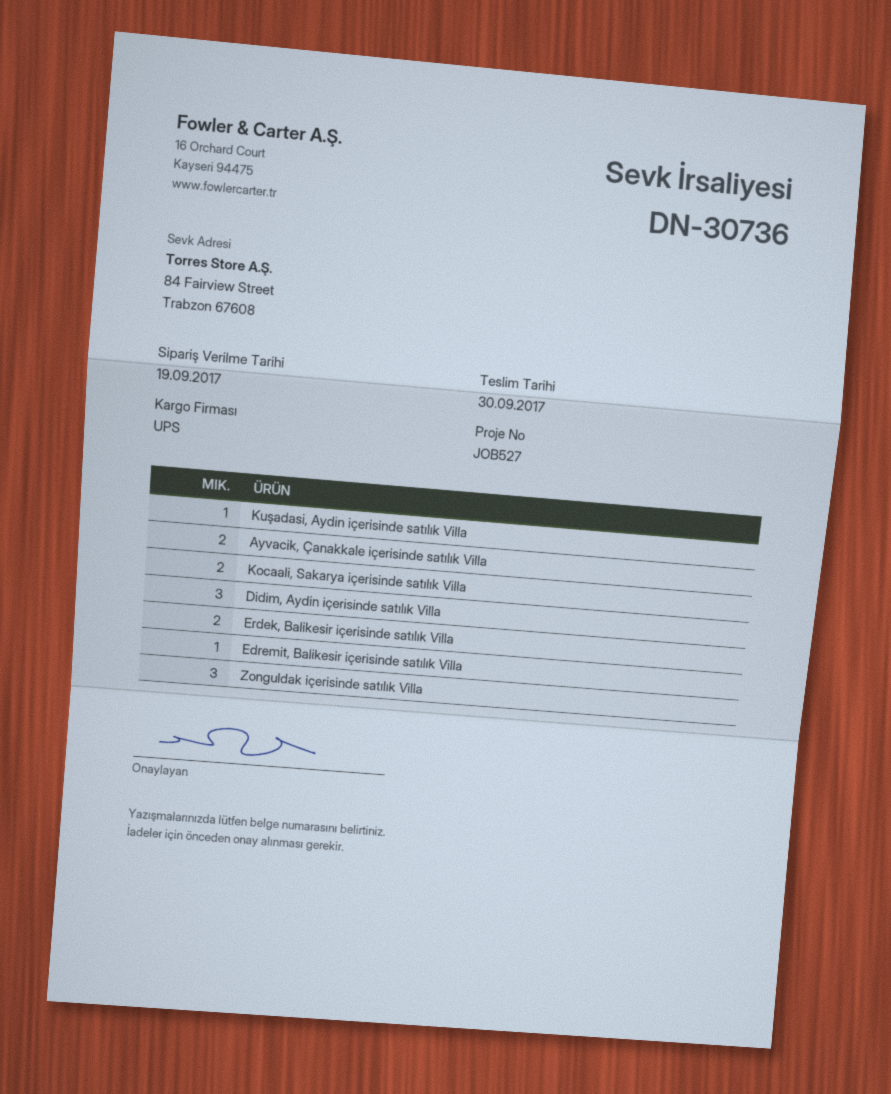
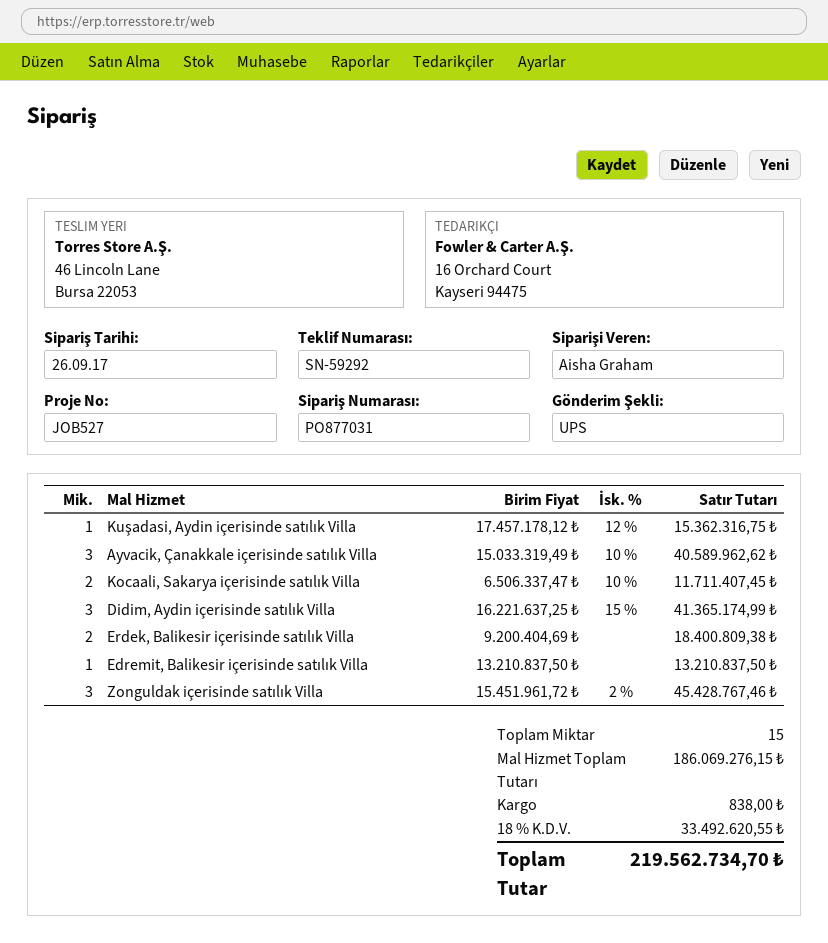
order date: 2017-09-19 -> 2017-09-26
ship to: 84 Fairview Street, Trabzon 67608 -> 46 Lincoln Lane, Bursa 22053
Ayvacik, Çanakkale içerisinde satılık Villa: 2 -> 3

